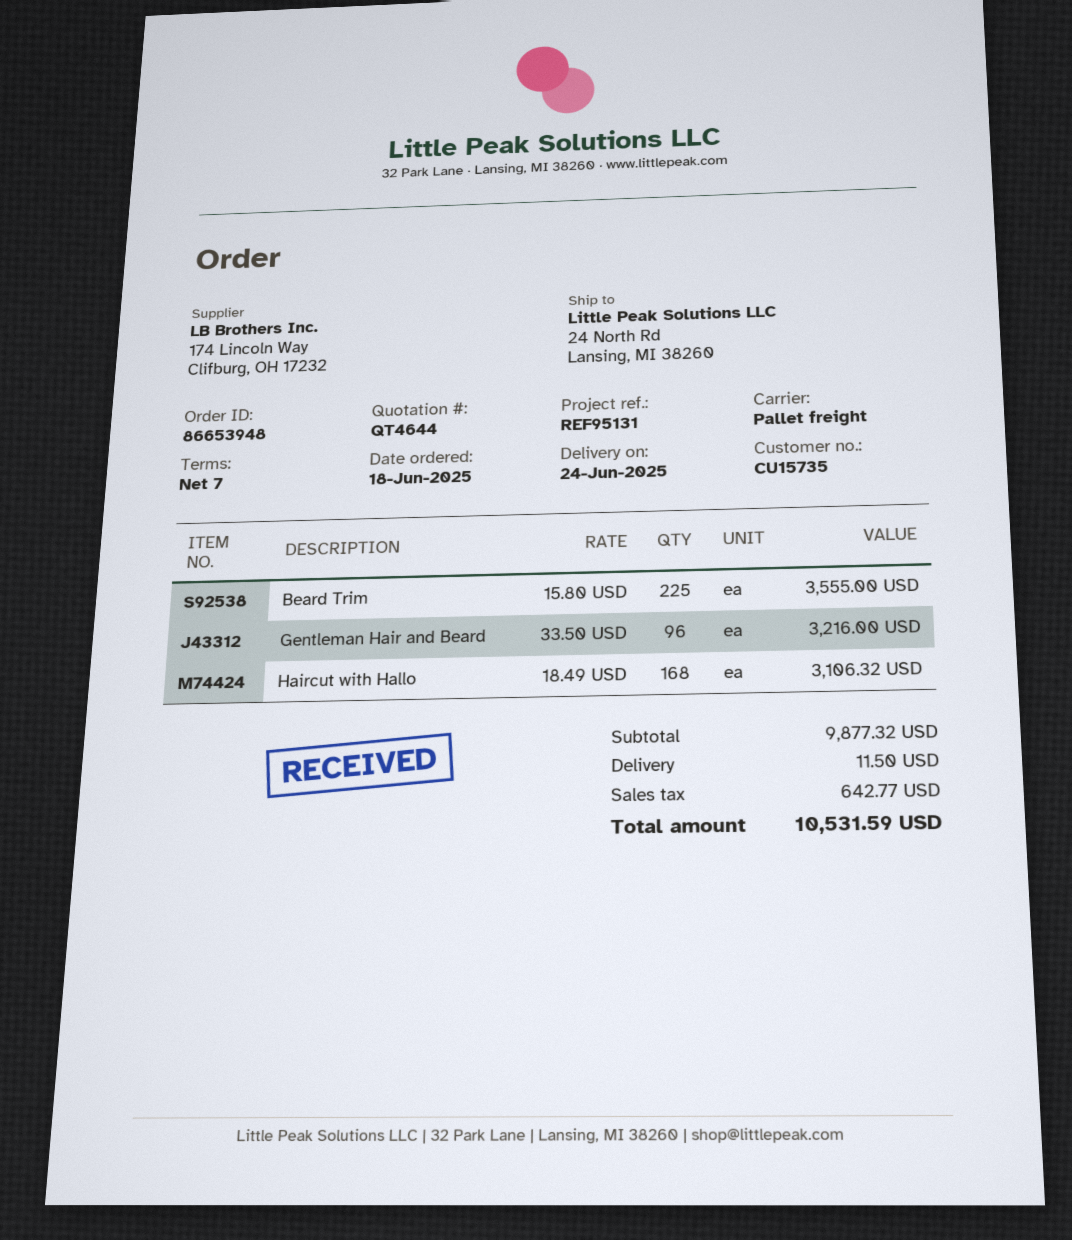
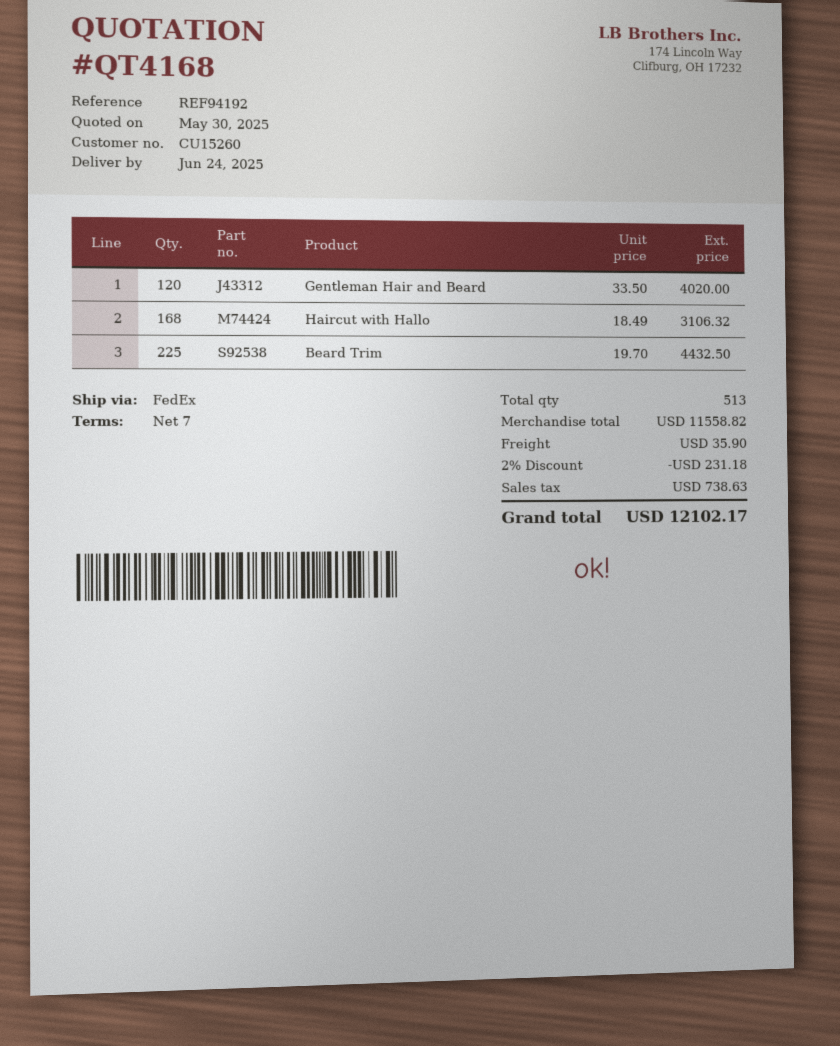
quote number: QT4644 -> QT4168
customer number: CU15735 -> CU15260
reference: REF95131 -> REF94192
shipping method: pallet freight -> FedEx
Beard Trim: 225 x 15.80 = 3555.00 -> 225 x 19.70 = 4432.50
Gentleman Hair and Beard: 96 x 33.50 = 3216.00 -> 120 x 33.50 = 4020.00
subtotal: 9877.32 -> 11558.82
discount: none -> 2% = 231.18
shipping: 11.50 -> 35.90
tax: 642.77 -> 738.63
total: 10531.59 -> 12102.17

